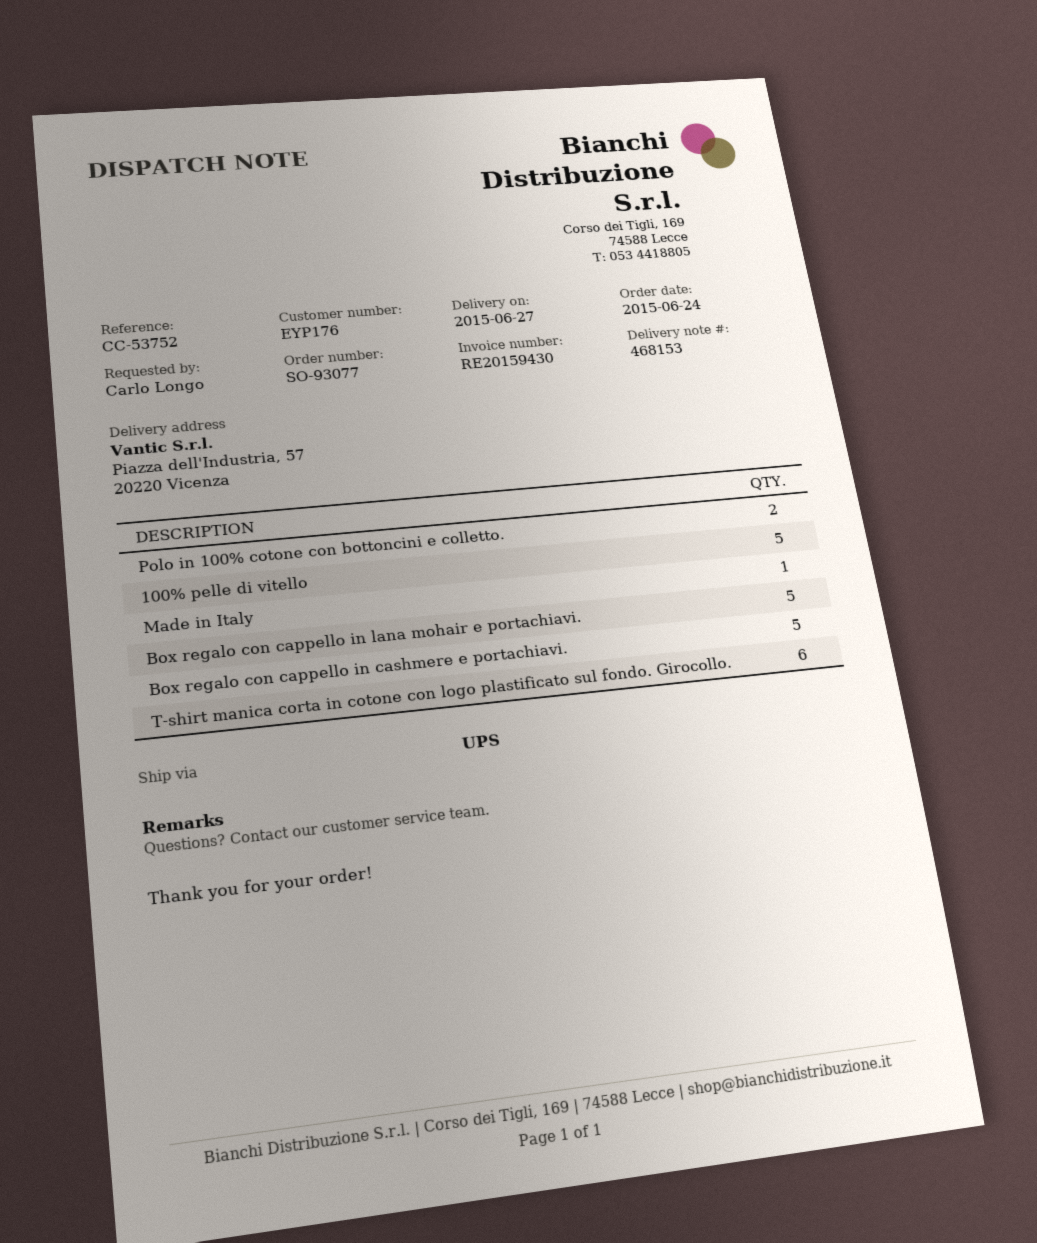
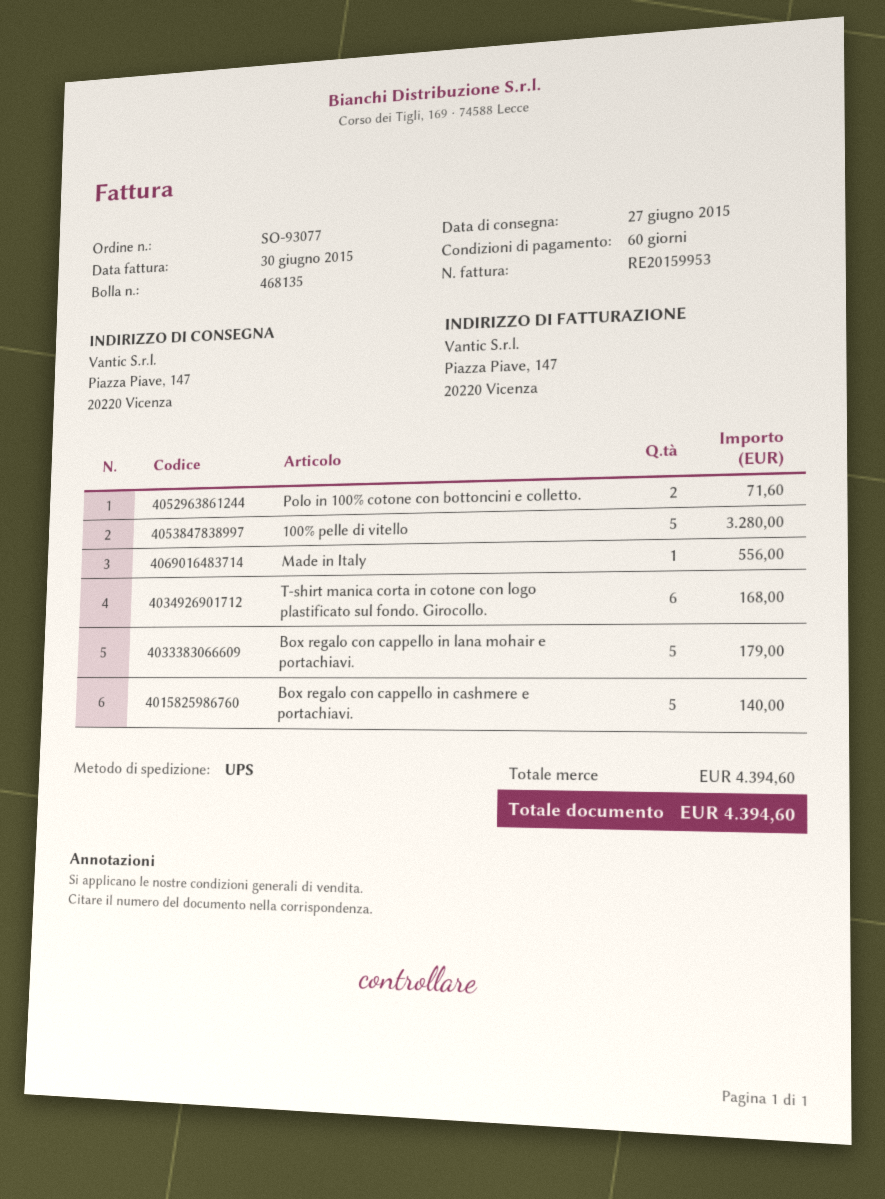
delivery note number: 468153 -> 468135
invoice number: RE20159430 -> RE20159953
ship to: Piazza dell'Industria, 57, 20220 Vicenza -> Piazza Piave, 147, 20220 Vicenza

